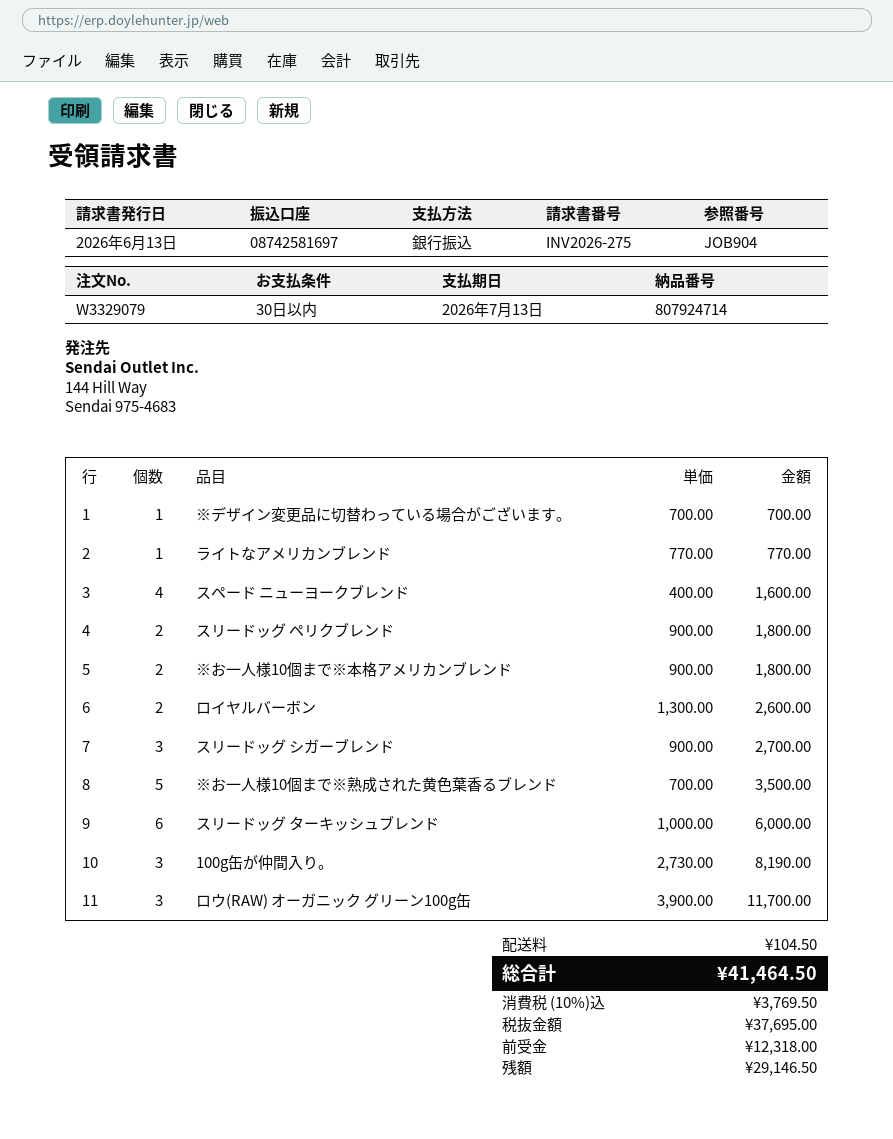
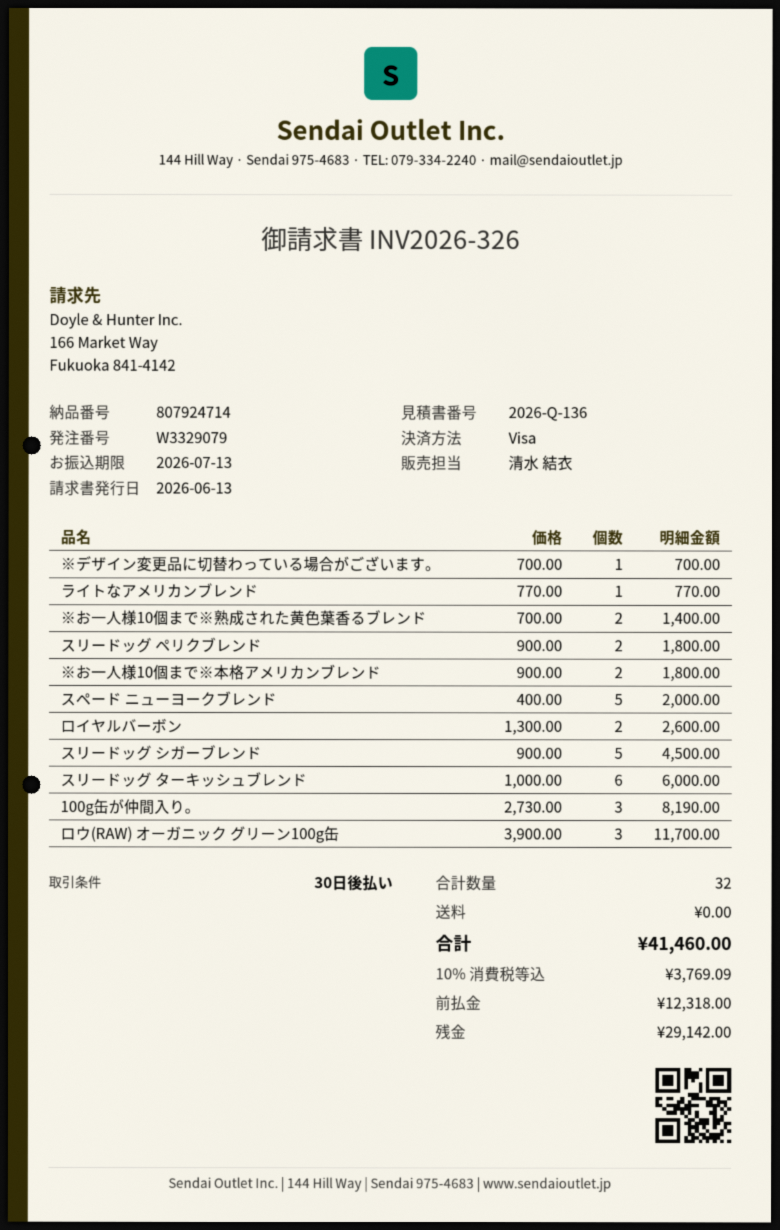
invoice number: INV2026-275 -> INV2026-326
payment method: bank transfer -> Visa
スペード ニューヨークブレンド: 4 x 400.00 = 1600.00 -> 5 x 400.00 = 2000.00
スリードッグ シガーブレンド: 3 x 900.00 = 2700.00 -> 5 x 900.00 = 4500.00
※お一人様10個まで※熟成された黄色葉香るブレンド: 5 x 700.00 = 3500.00 -> 2 x 700.00 = 1400.00
shipping: 104.50 -> 0.00
tax: 10% = 3769.50 -> 10% = 3769.09
total: 41464.50 -> 41460.00
balance: 29146.50 -> 29142.00

